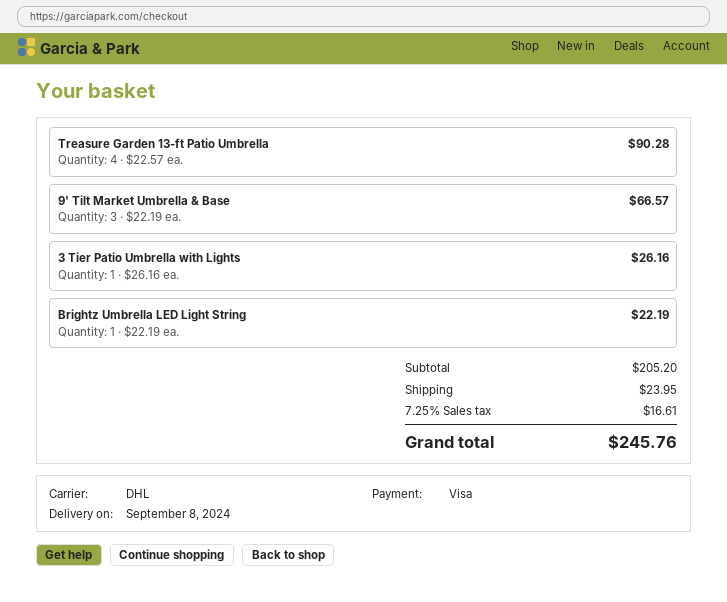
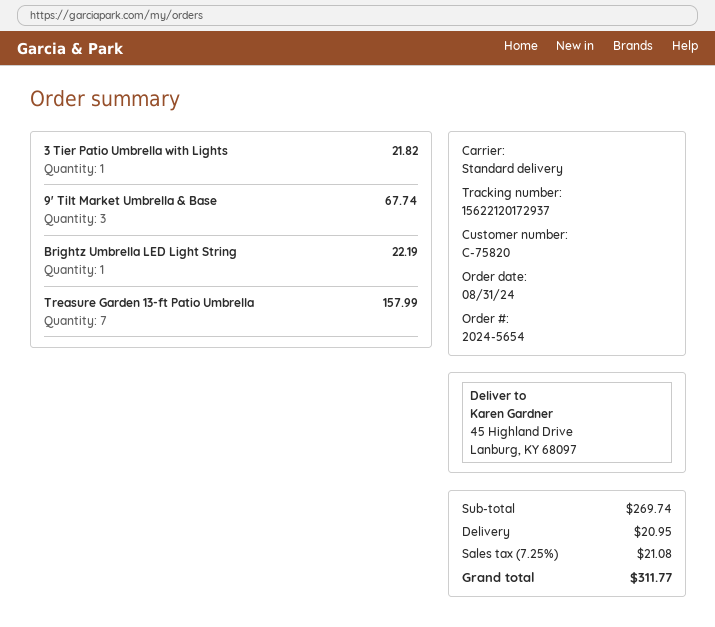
shipping method: DHL -> standard
Treasure Garden 13-ft Patio Umbrella: 4 for 90.28 -> 7 for 157.99
9' Tilt Market Umbrella & Base: 3 for 66.57 -> 3 for 67.74
3 Tier Patio Umbrella with Lights: 1 for 26.16 -> 1 for 21.82
subtotal: 205.20 -> 269.74
shipping: 23.95 -> 20.95
tax: 7.25% = 16.61 -> 7.25% = 21.08
total: 245.76 -> 311.77

